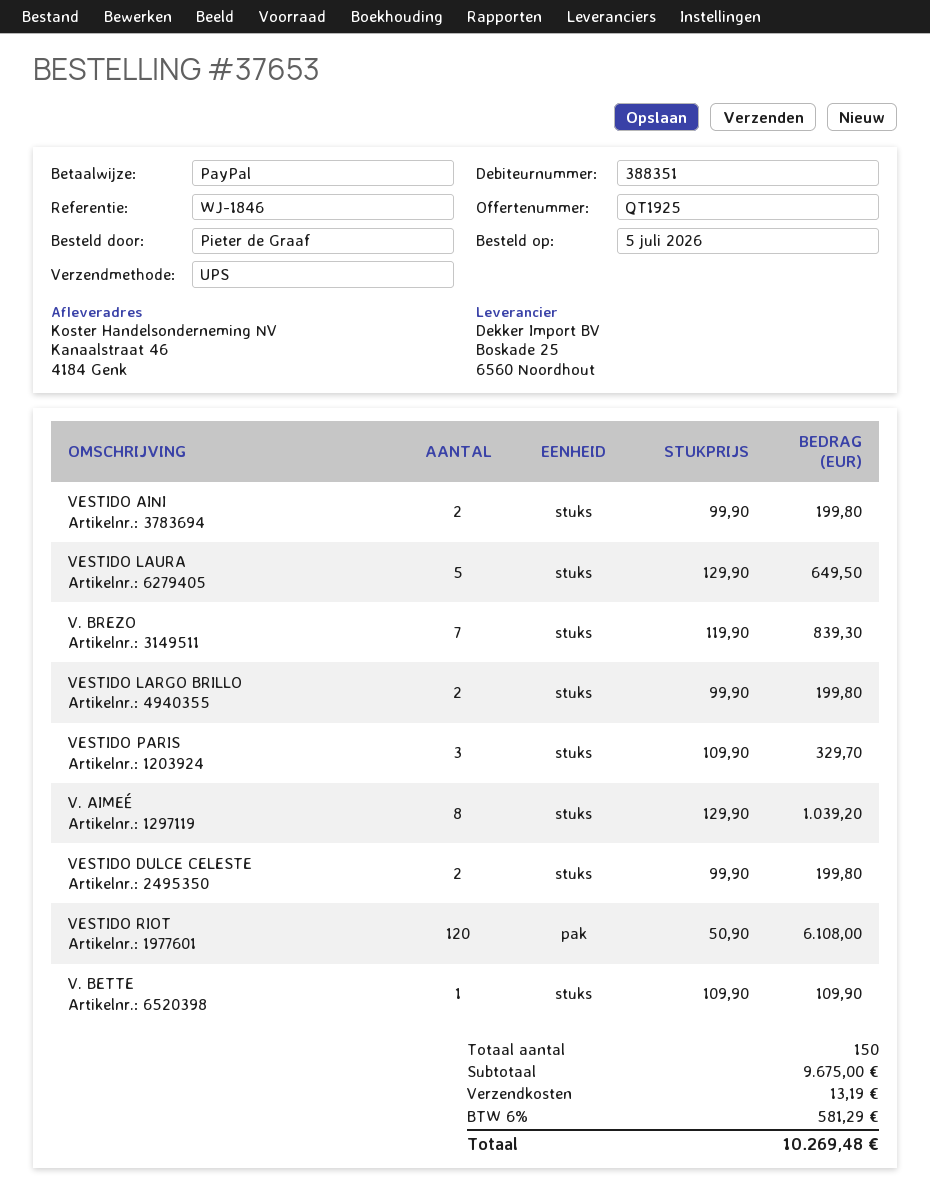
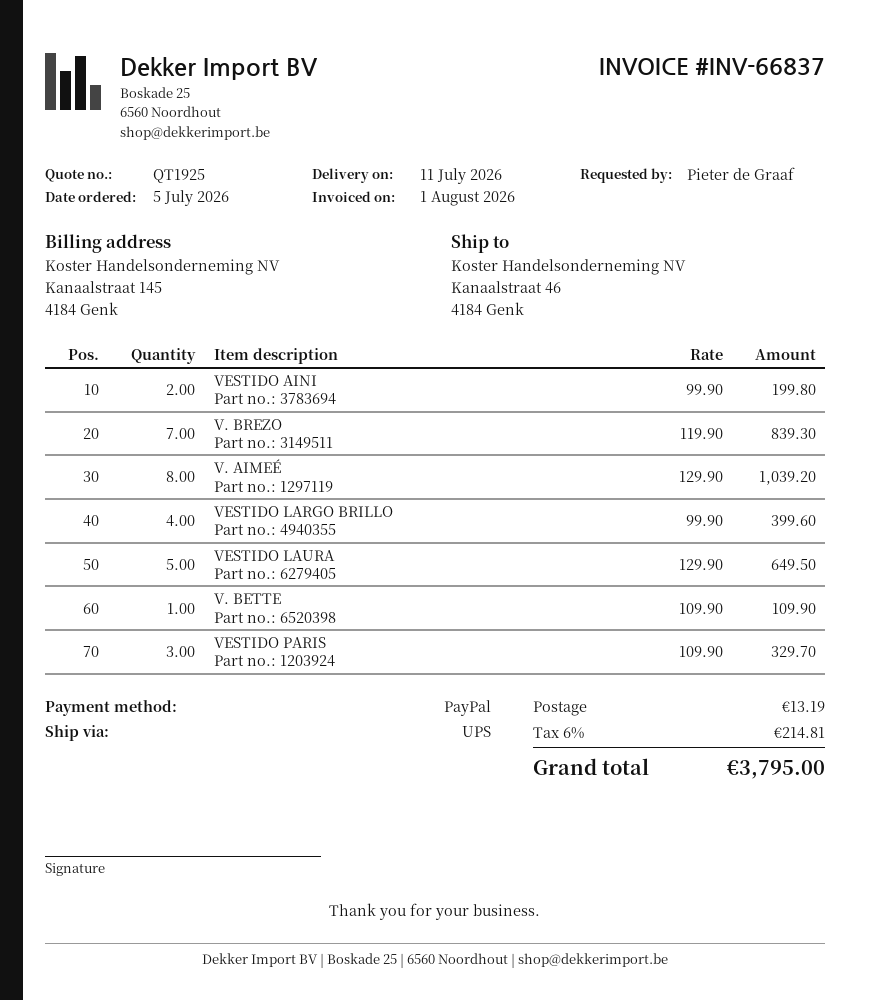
VESTIDO LARGO BRILLO: 2 x 99.90 = 199.80 -> 4 x 99.90 = 399.60
VESTIDO DULCE CELESTE: 2 x 99.90 = 199.80 -> none
VESTIDO RIOT: 120 x 50.90 = 6108.00 -> none
tax: 6% = 581.29 -> 6% = 214.81
total: 10269.48 -> 3795.00

